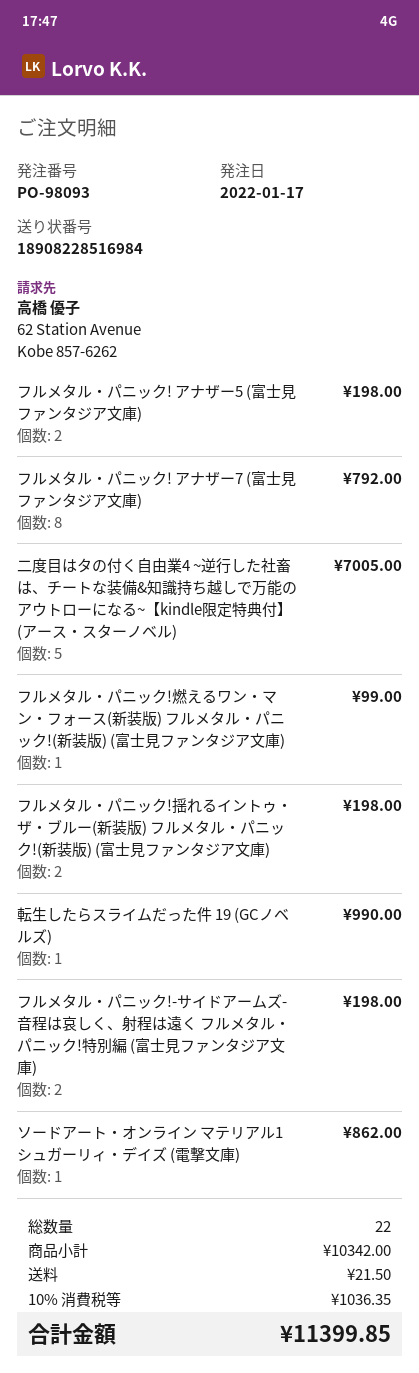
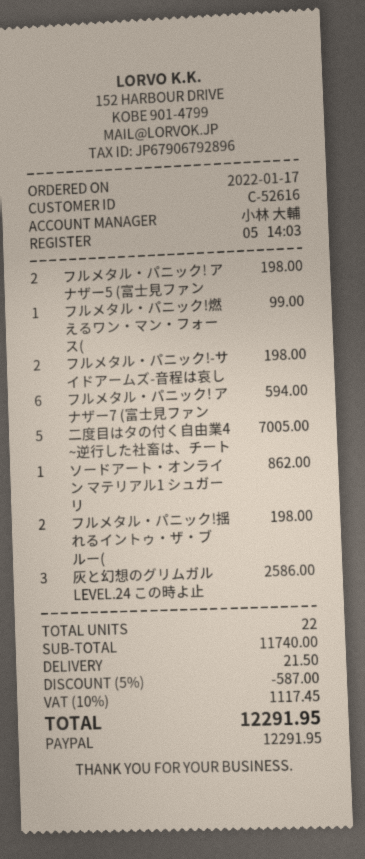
フルメタル・パニック! アナザー7 (富士見ファンタジア文庫): 8 for 792.00 -> 6 for 594.00
転生したらスライムだった件 19 (GCノベルズ): 1 for 990.00 -> none
灰と幻想のグリムガル LEVEL.24 この時よ止: none -> 3 for 2586.00
subtotal: 10342.00 -> 11740.00
discount: none -> 5% = 587.00
tax: 10% = 1036.35 -> 10% = 1117.45
total: 11399.85 -> 12291.95

